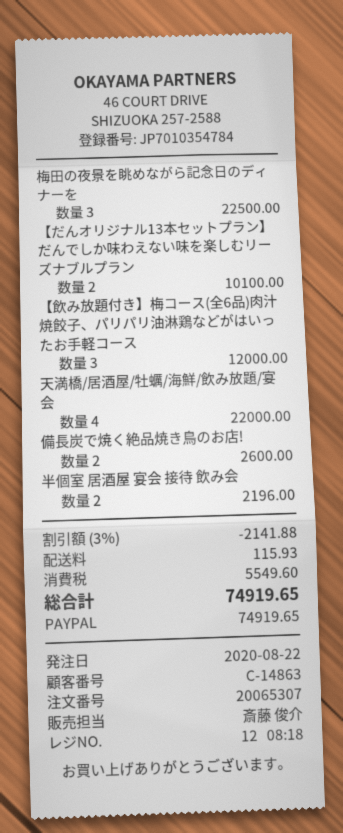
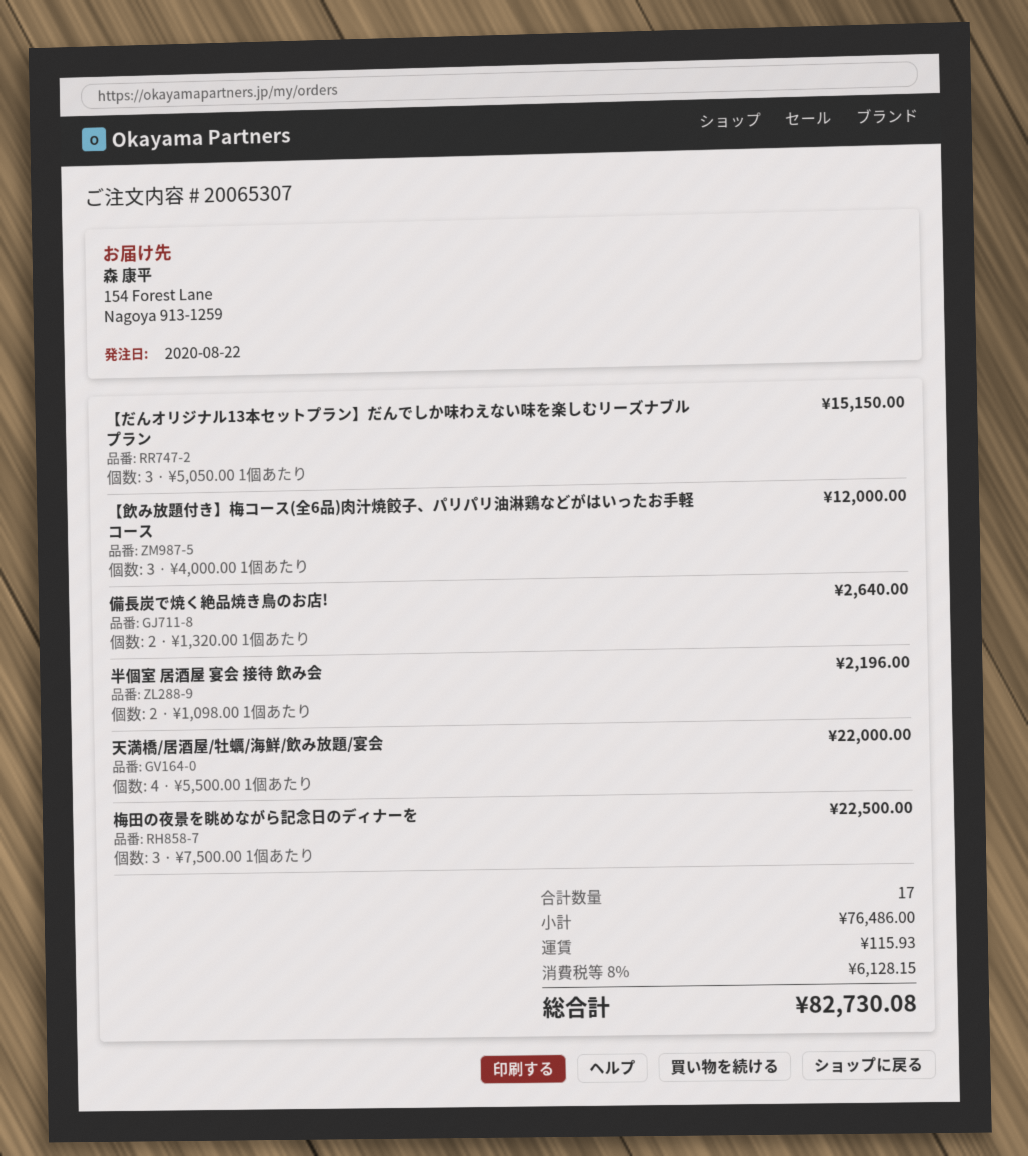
【だんオリジナル13本セットプラン】だんでしか味わえない味を楽しむリーズナブルプラン: 2 for 10100.00 -> 3 for 15150.00
備長炭で焼く絶品焼き鳥のお店!: 2 for 2600.00 -> 2 for 2640.00
discount: 3% = 2141.88 -> none
tax: 5549.60 -> 6128.15
total: 74919.65 -> 82730.08

